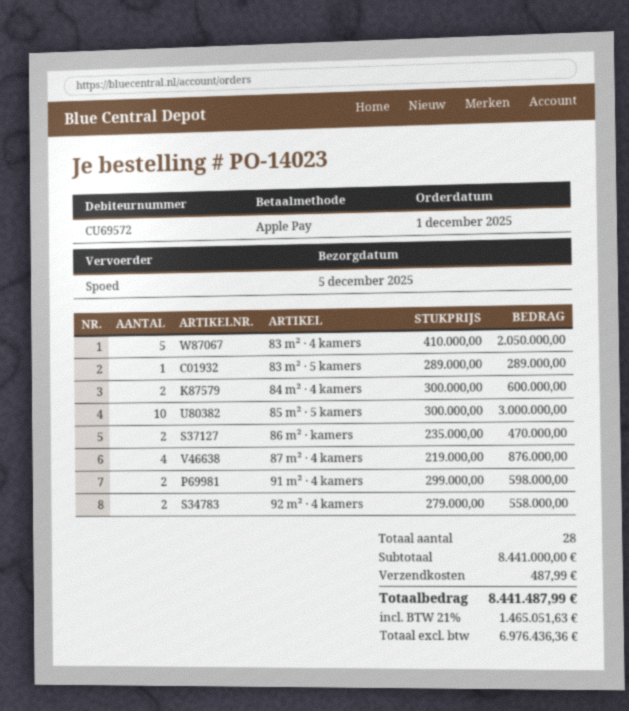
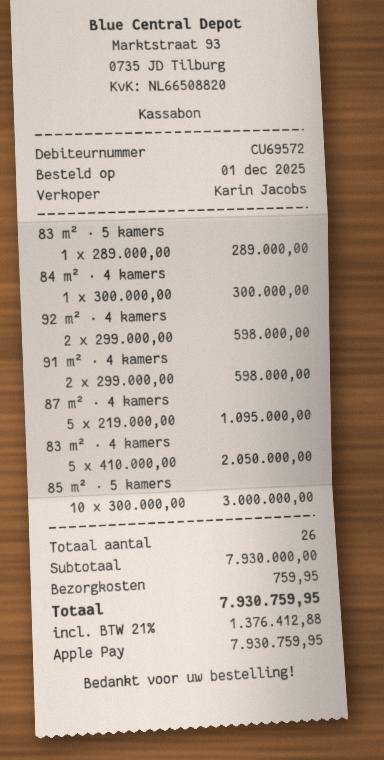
84 m² · 4 kamers: 2 x 300000.00 = 600000.00 -> 1 x 300000.00 = 300000.00
86 m² · kamers: 2 x 235000.00 = 470000.00 -> none
87 m² · 4 kamers: 4 x 219000.00 = 876000.00 -> 5 x 219000.00 = 1095000.00
92 m² · 4 kamers: 2 x 279000.00 = 558000.00 -> 2 x 299000.00 = 598000.00
total quantity: 28 -> 26
subtotal: 8441000.00 -> 7930000.00
shipping: 487.99 -> 759.95
tax: 21% = 1465051.63 -> 21% = 1376412.88
total: 8441487.99 -> 7930759.95

